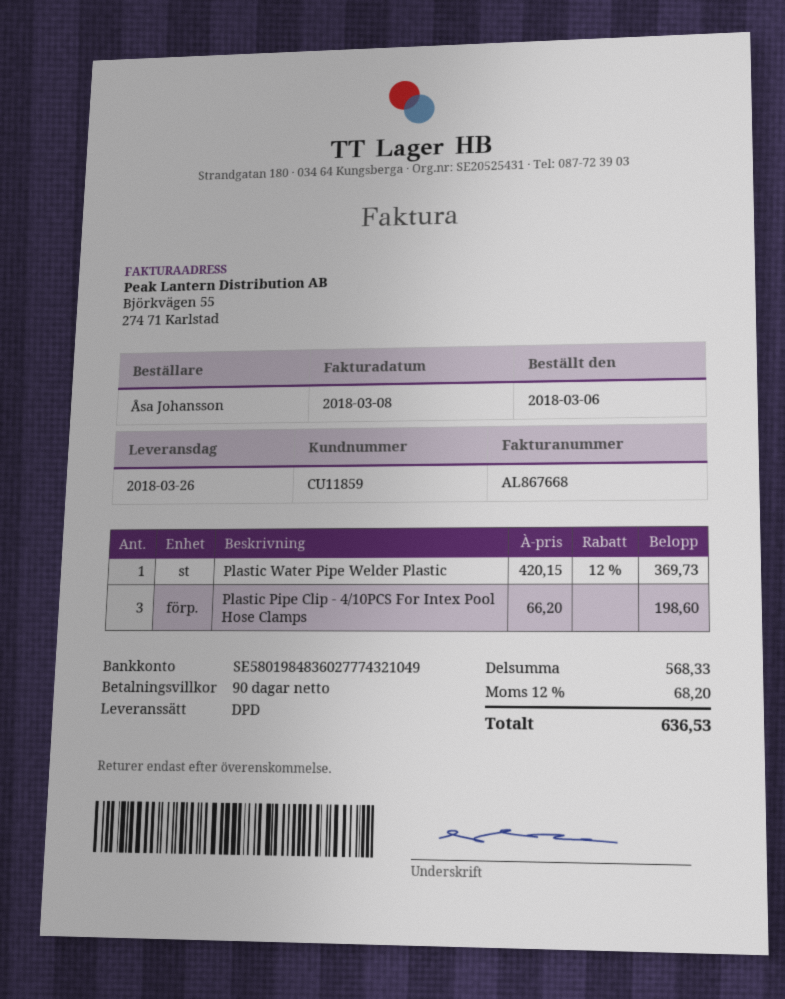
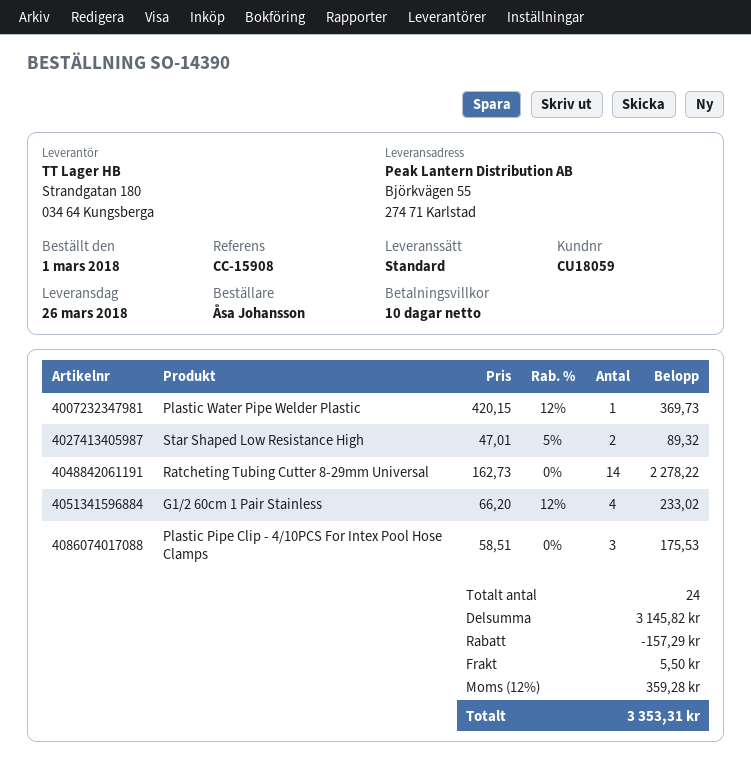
order date: 2018-03-06 -> 2018-03-01
payment terms: 90 days -> 10 days
customer number: CU11859 -> CU18059
shipping method: DPD -> standard
Plastic Pipe Clip - 4/10PCS For Intex Pool Hose Clamps: 3 x 66.20 = 198.60 -> 3 x 58.51 = 175.53
Star Shaped Low Resistance High: none -> 2 x 47.01 - 5% = 89.32
Ratcheting Tubing Cutter 8-29mm Universal: none -> 14 x 162.73 = 2278.22
G1/2 60cm 1 Pair Stainless: none -> 4 x 66.20 - 12% = 233.02
subtotal: 568.33 -> 3145.82
discount: none -> 157.29
shipping: none -> 5.50
tax: 12% = 68.20 -> 12% = 359.28
total: 636.53 -> 3353.31

